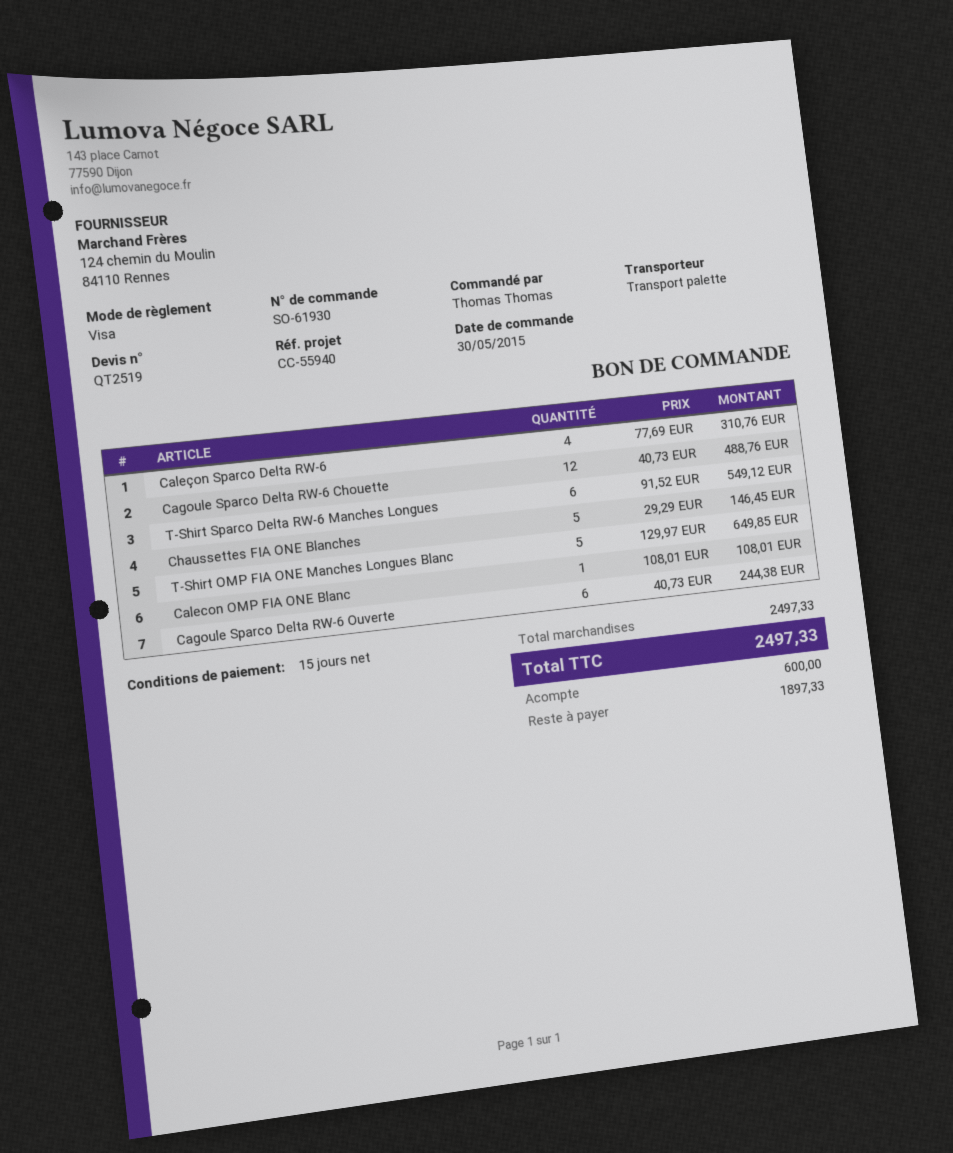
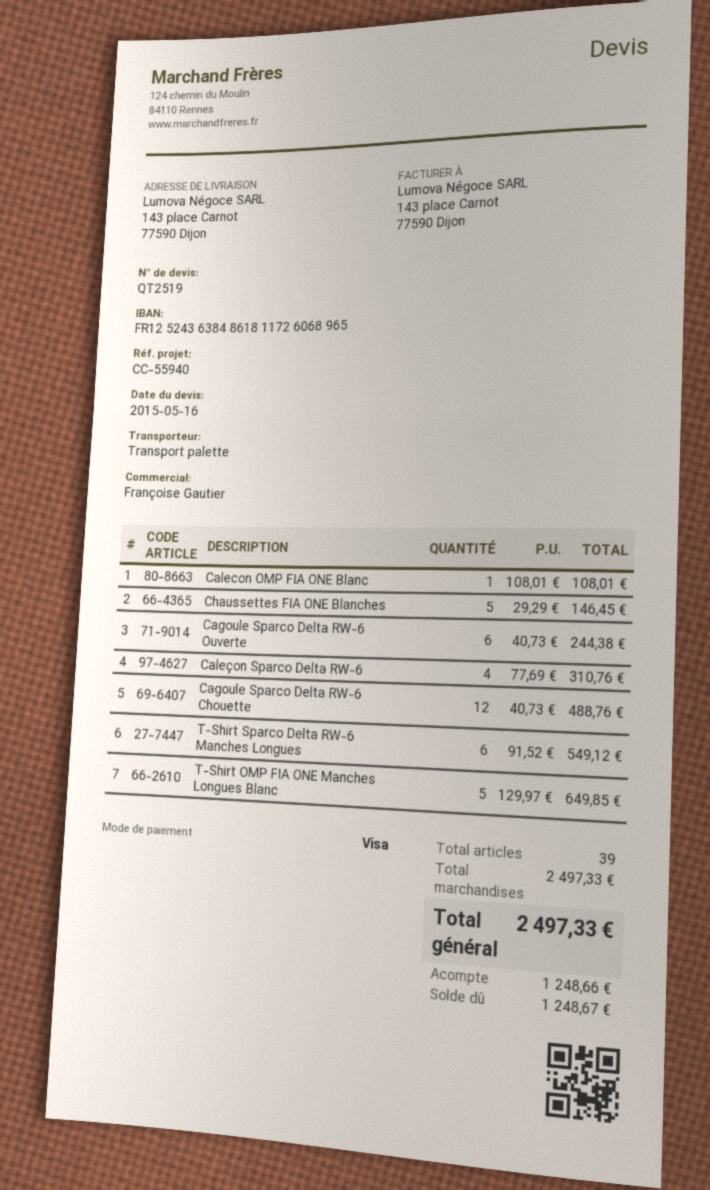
deposit: 600.00 -> 1248.66
balance: 1897.33 -> 1248.67

